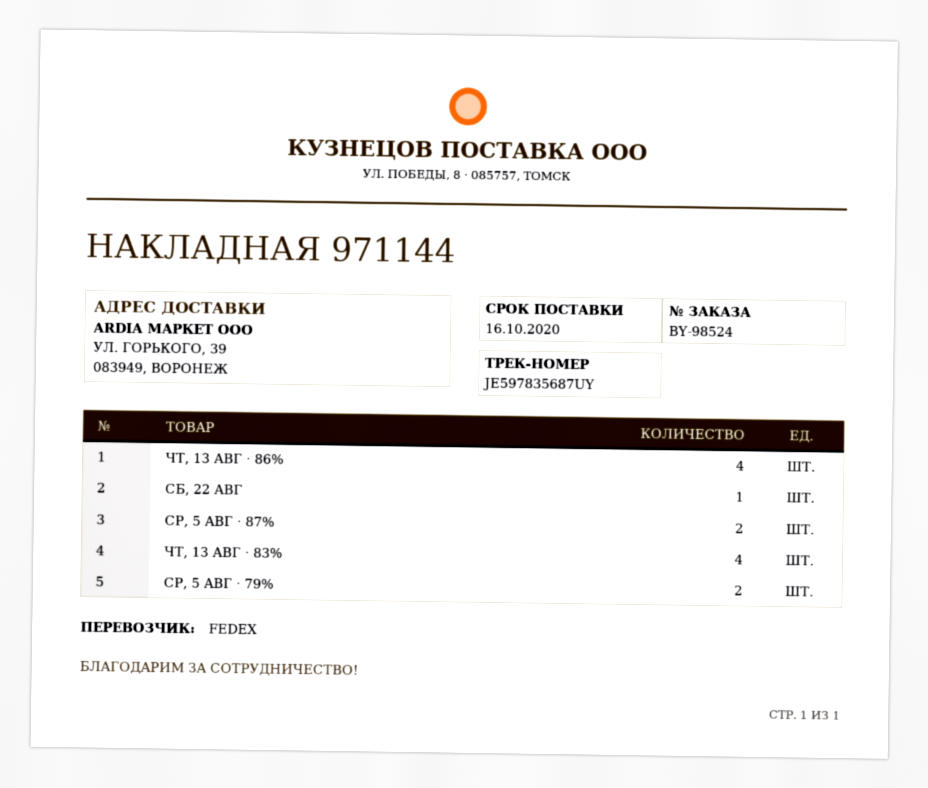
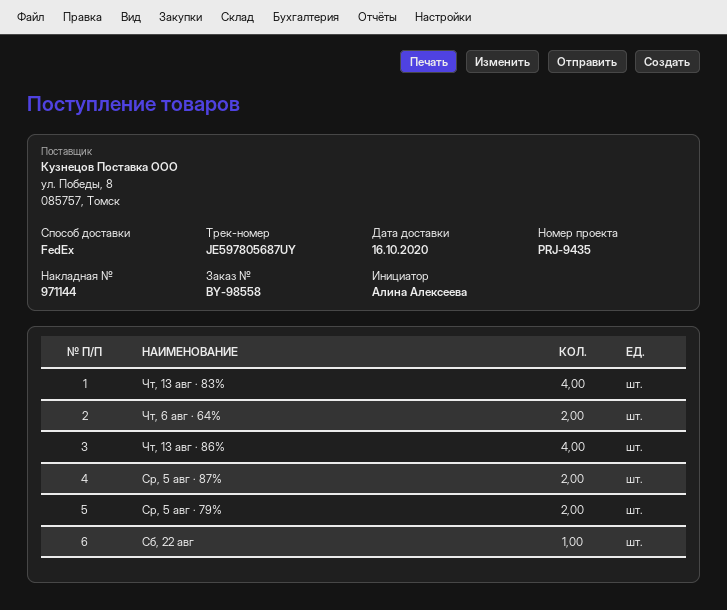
order number: BY-98524 -> BY-98558
tracking number: JE597835687UY -> JE597805687UY
Чт, 6 авг · 64%: none -> 2

